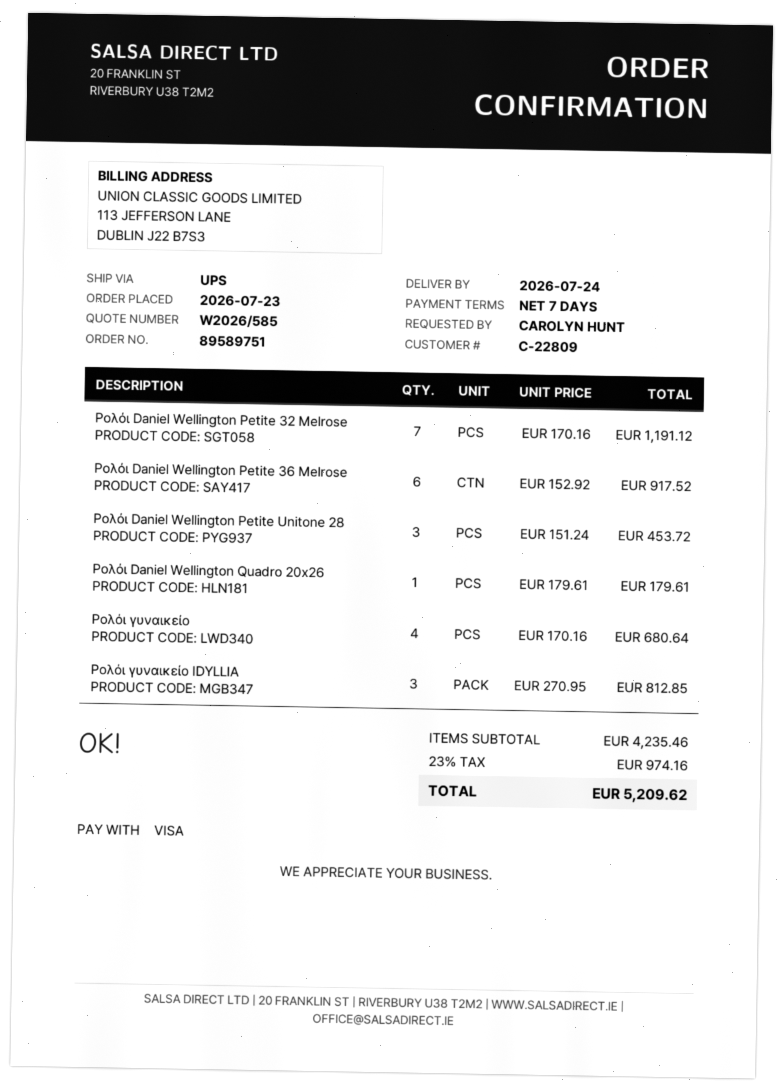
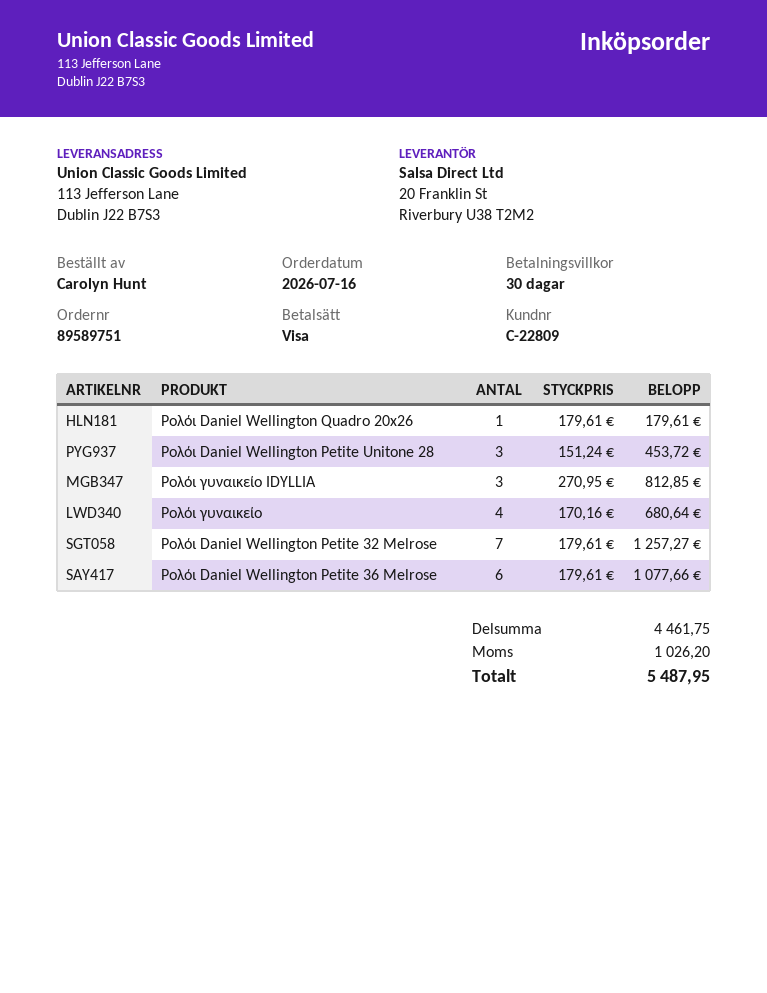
order date: 2026-07-23 -> 2026-07-16
payment terms: 7 days -> 30 days
Ρολόι Daniel Wellington Petite 32 Melrose: 7 x 170.16 = 1191.12 -> 7 x 179.61 = 1257.27
Ρολόι Daniel Wellington Petite 36 Melrose: 6 x 152.92 = 917.52 -> 6 x 179.61 = 1077.66
subtotal: 4235.46 -> 4461.75
tax: 974.16 -> 1026.20
total: 5209.62 -> 5487.95

